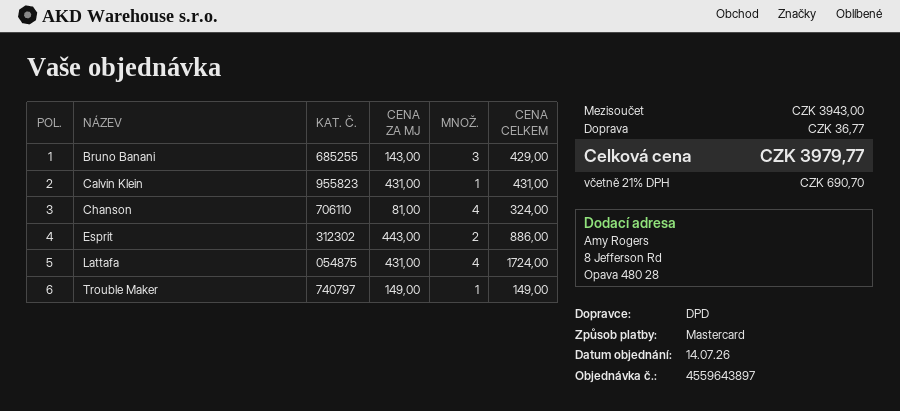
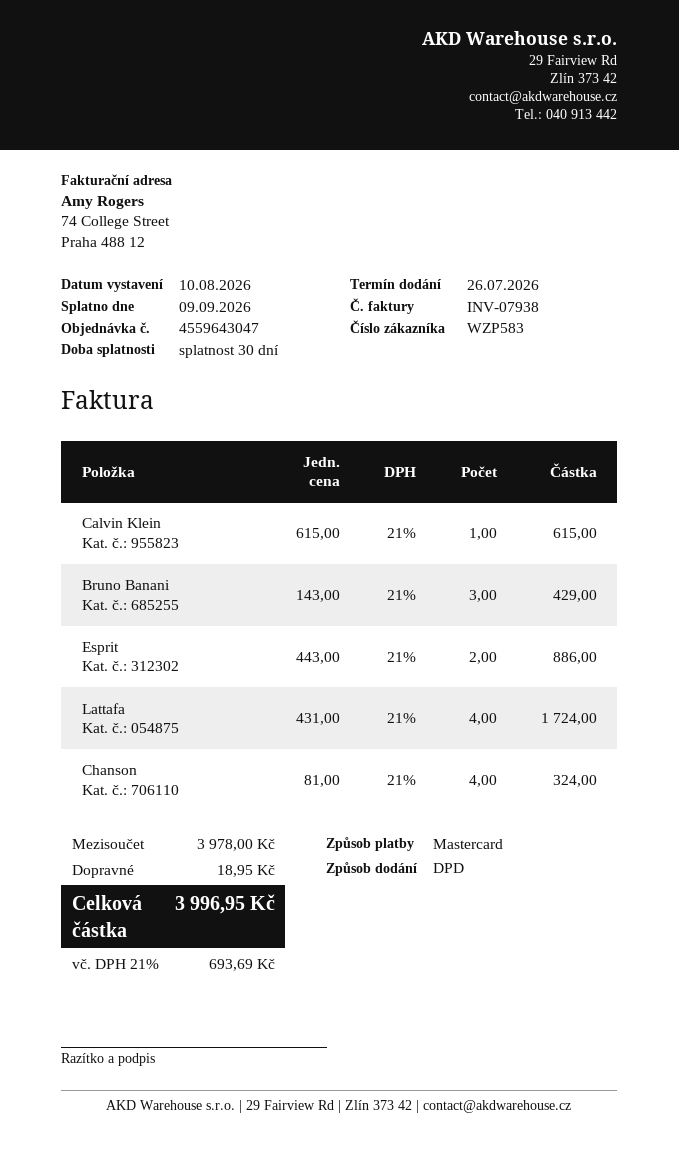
order number: 4559643897 -> 4559643047
Calvin Klein: 1 x 431.00 = 431.00 -> 1 x 615.00 = 615.00
Trouble Maker: 1 x 149.00 = 149.00 -> none
subtotal: 3943.00 -> 3978.00
shipping: 36.77 -> 18.95
tax: 21% = 690.70 -> 21% = 693.69
total: 3979.77 -> 3996.95

